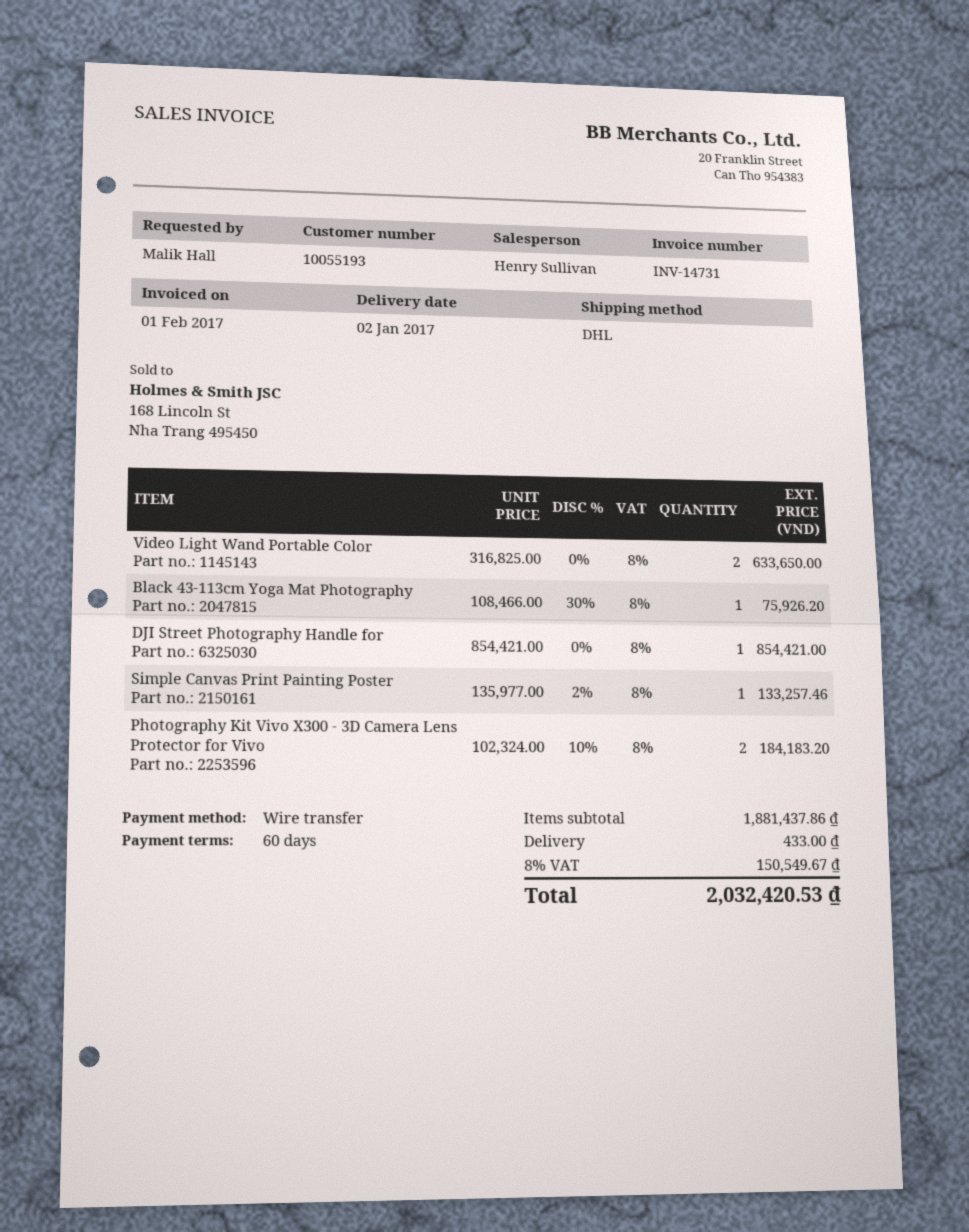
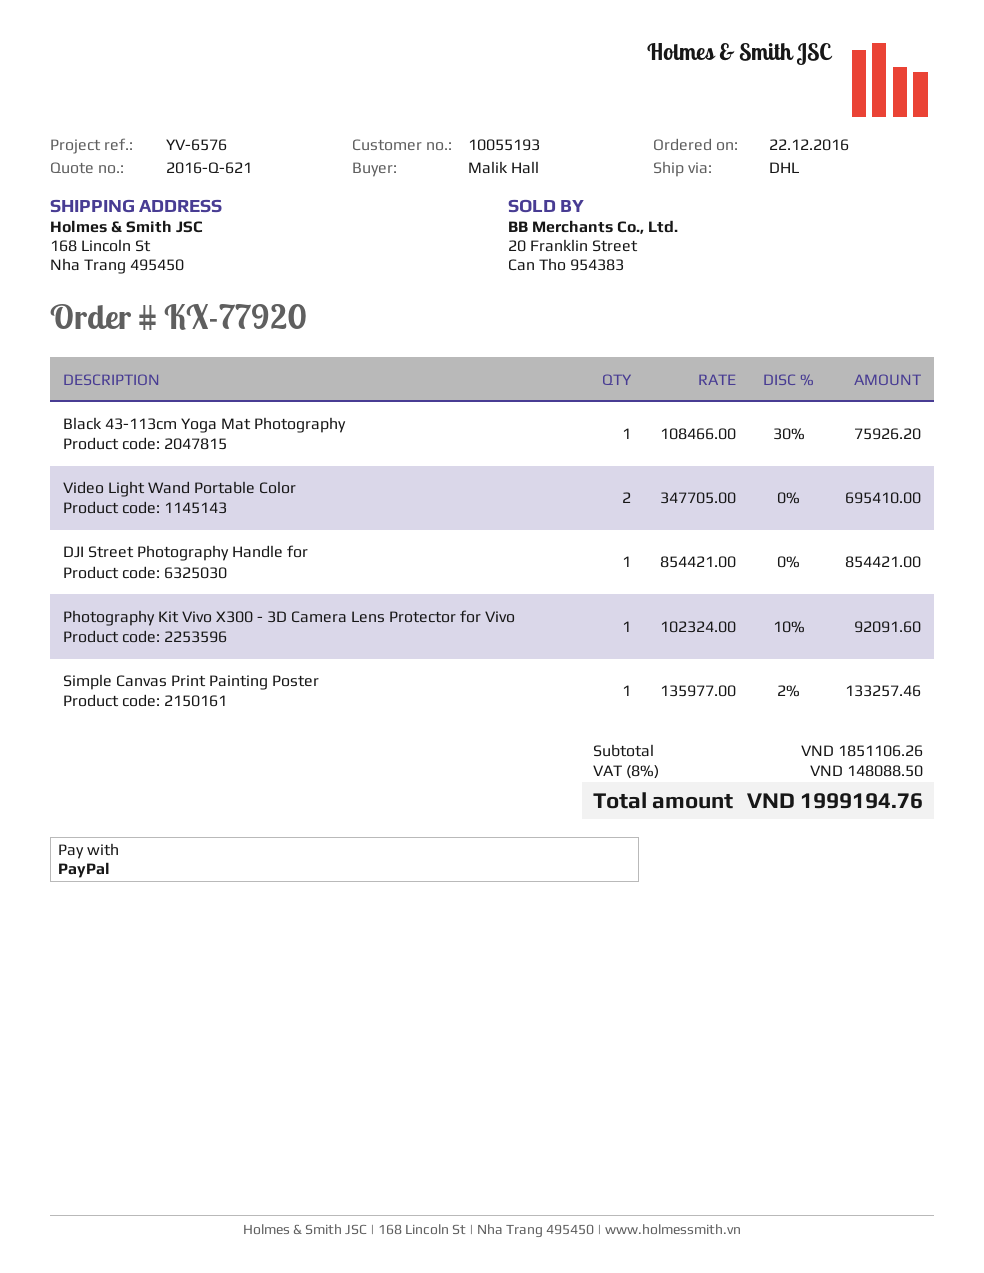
payment method: bank transfer -> PayPal
Video Light Wand Portable Color: 2 x 316825.00 = 633650.00 -> 2 x 347705.00 = 695410.00
Photography Kit Vivo X300 - 3D Camera Lens Protector for Vivo: 2 x 102324.00 - 10% = 184183.20 -> 1 x 102324.00 - 10% = 92091.60
subtotal: 1881437.86 -> 1851106.26
shipping: 433.00 -> none
tax: 8% = 150549.67 -> 8% = 148088.50
total: 2032420.53 -> 1999194.76

